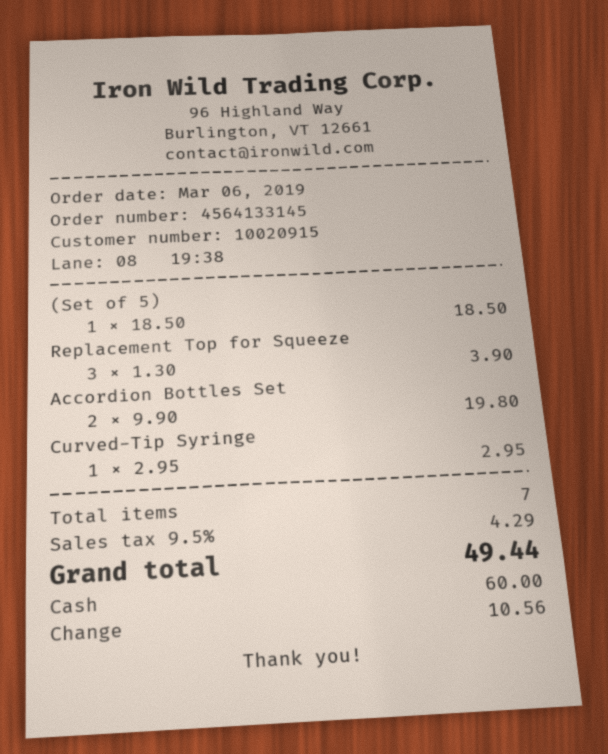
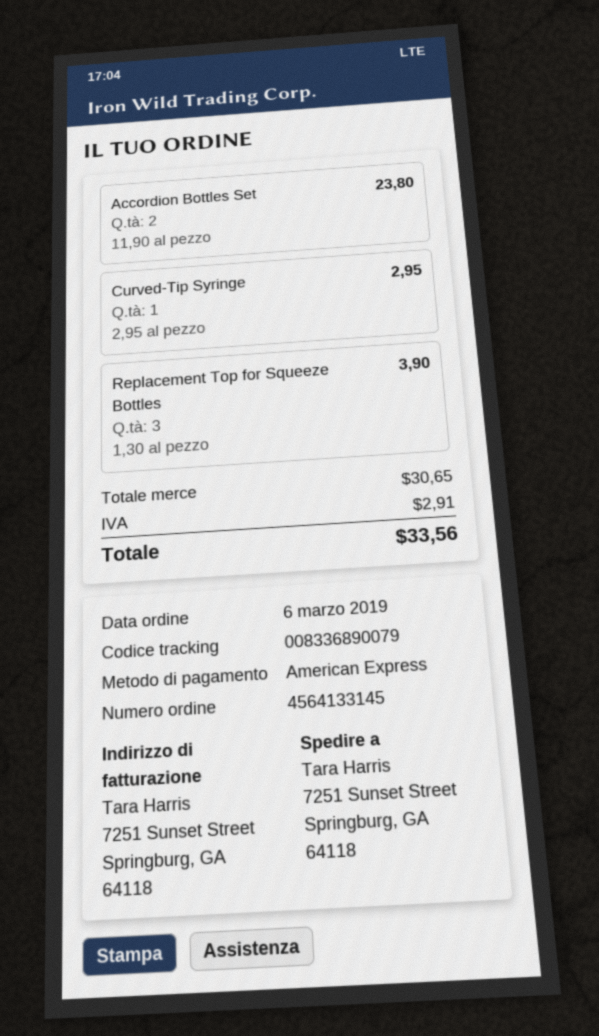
payment method: cash -> American Express
(Set of 5): 1 x 18.50 = 18.50 -> none
Accordion Bottles Set: 2 x 9.90 = 19.80 -> 2 x 11.90 = 23.80
tax: 4.29 -> 2.91
total: 49.44 -> 33.56

